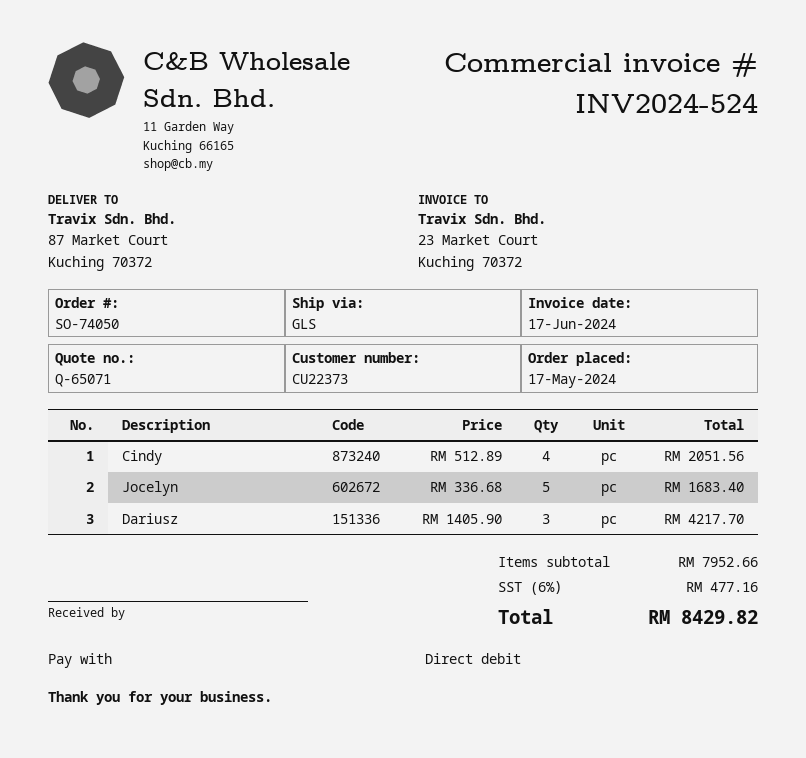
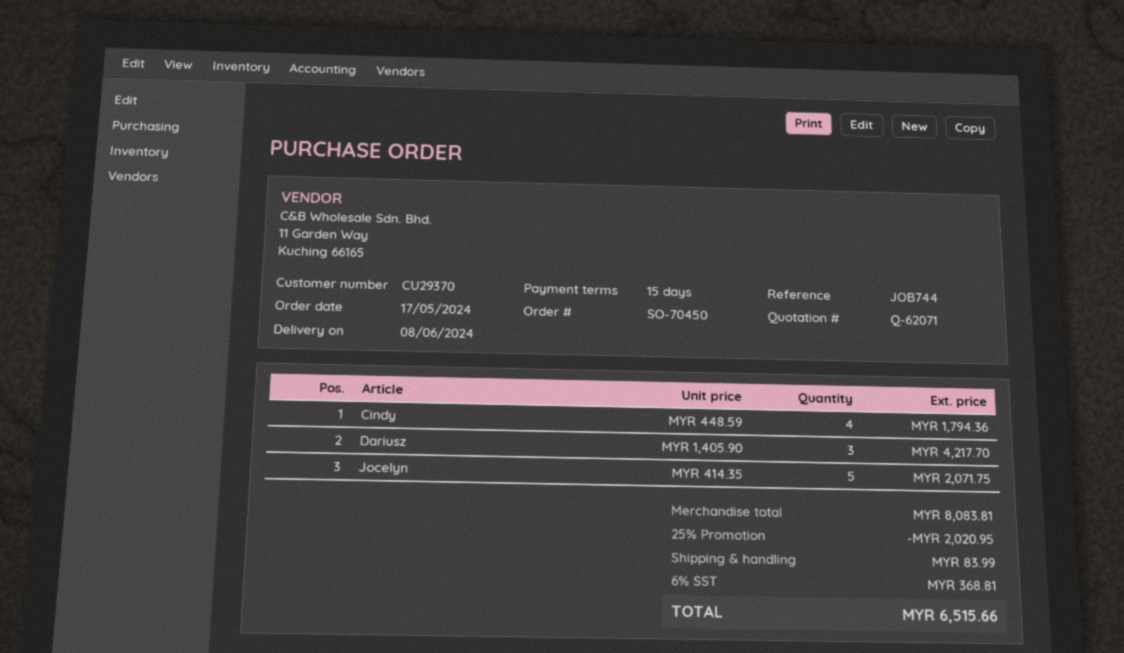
quote number: Q-65071 -> Q-62071
order number: SO-74050 -> SO-70450
customer number: CU22373 -> CU29370
Cindy: 4 x 512.89 = 2051.56 -> 4 x 448.59 = 1794.36
Jocelyn: 5 x 336.68 = 1683.40 -> 5 x 414.35 = 2071.75
subtotal: 7952.66 -> 8083.81
discount: none -> 25% = 2020.95
shipping: none -> 83.99
tax: 6% = 477.16 -> 6% = 368.81
total: 8429.82 -> 6515.66

